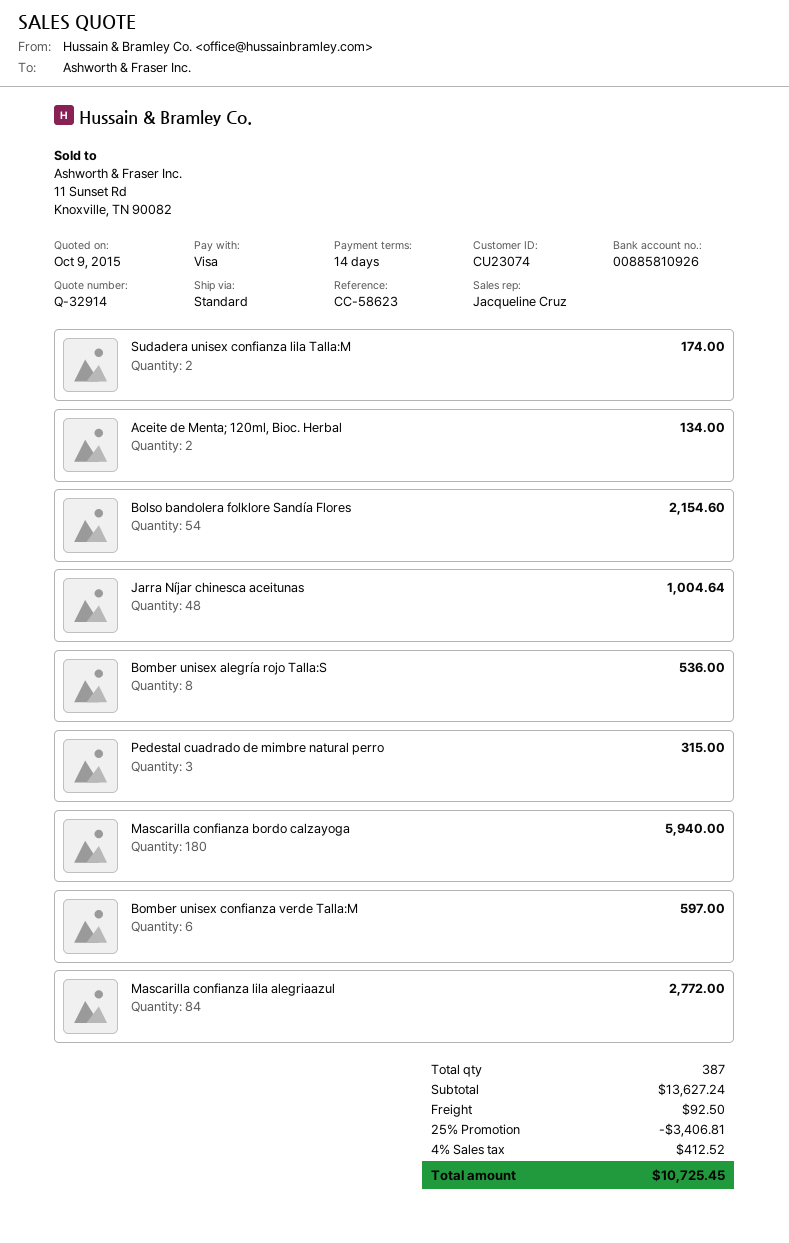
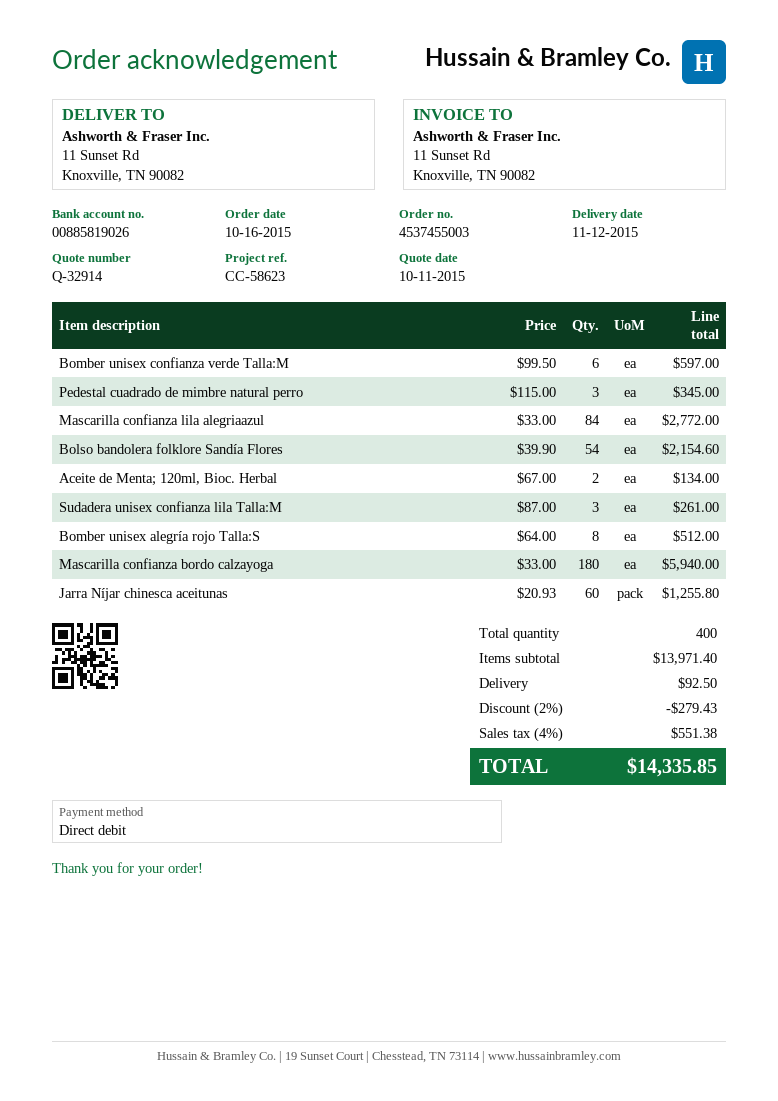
quote date: 2015-10-09 -> 2015-10-11
payment method: Visa -> direct debit
bank account: 00885810926 -> 00885819026
Sudadera unisex confianza lila Talla:M: 2 for 174.00 -> 3 for 261.00
Jarra Níjar chinesca aceitunas: 48 for 1004.64 -> 60 for 1255.80
Bomber unisex alegría rojo Talla:S: 8 for 536.00 -> 8 for 512.00
Pedestal cuadrado de mimbre natural perro: 3 for 315.00 -> 3 for 345.00
total quantity: 387 -> 400
subtotal: 13627.24 -> 13971.40
discount: 25% = 3406.81 -> 2% = 279.43
tax: 4% = 412.52 -> 4% = 551.38
total: 10725.45 -> 14335.85

